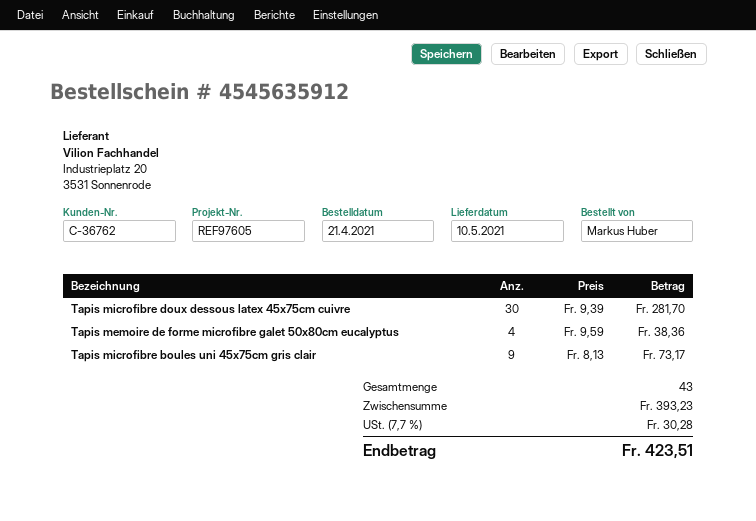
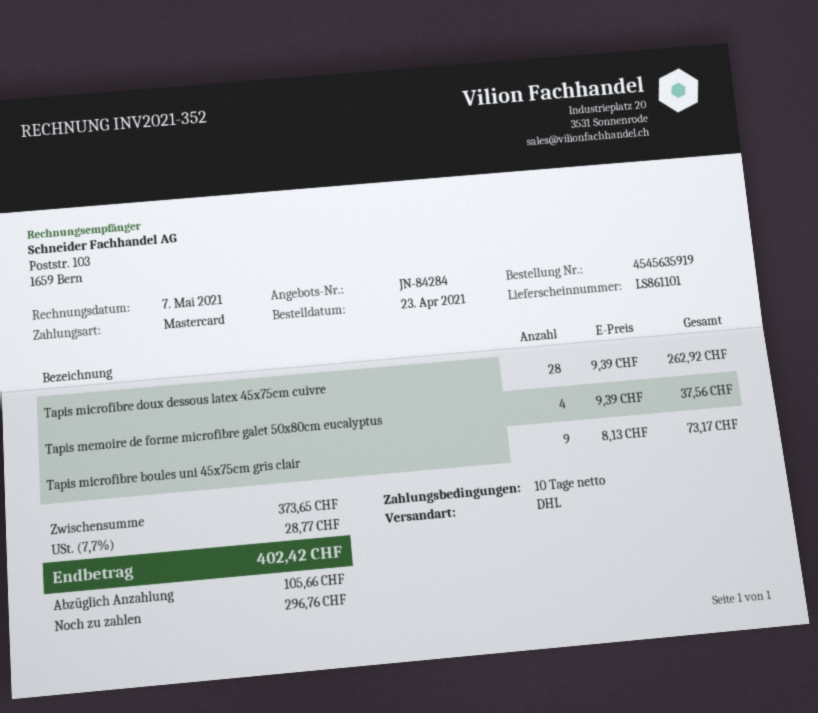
order number: 4545635912 -> 4545635919
order date: 2021-04-21 -> 2021-04-23
Tapis microfibre doux dessous latex 45x75cm cuivre: 30 x 9.39 = 281.70 -> 28 x 9.39 = 262.92
Tapis memoire de forme microfibre galet 50x80cm eucalyptus: 4 x 9.59 = 38.36 -> 4 x 9.39 = 37.56
subtotal: 393.23 -> 373.65
tax: 7.7% = 30.28 -> 7.7% = 28.77
total: 423.51 -> 402.42

